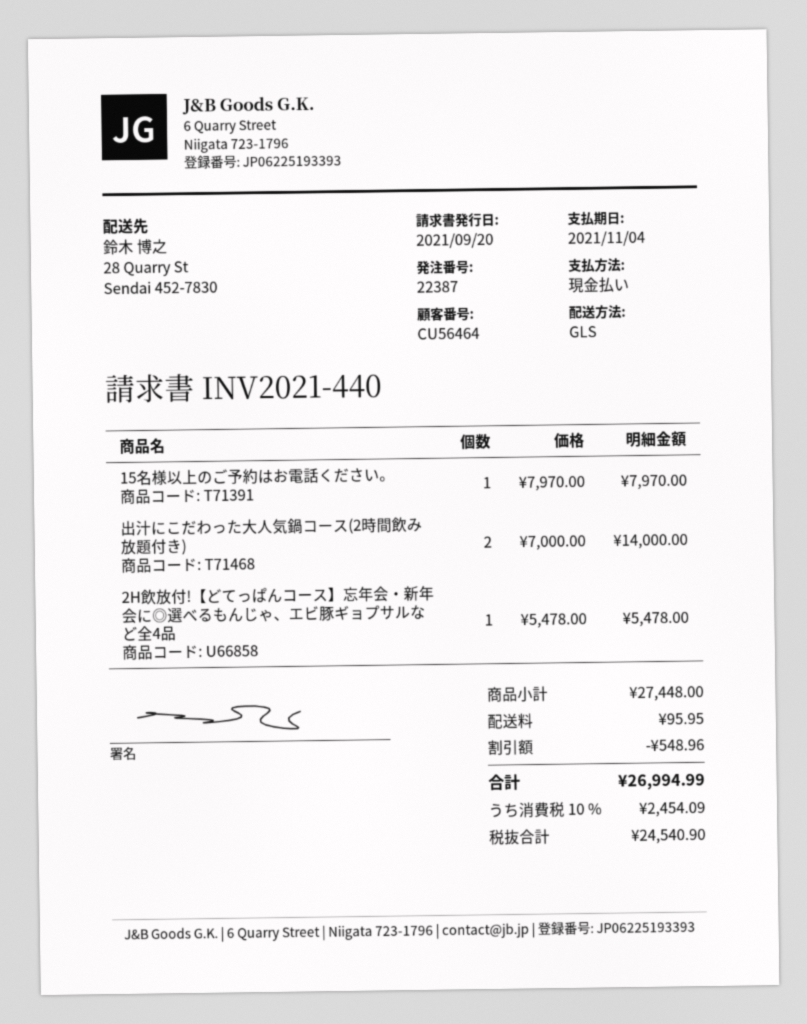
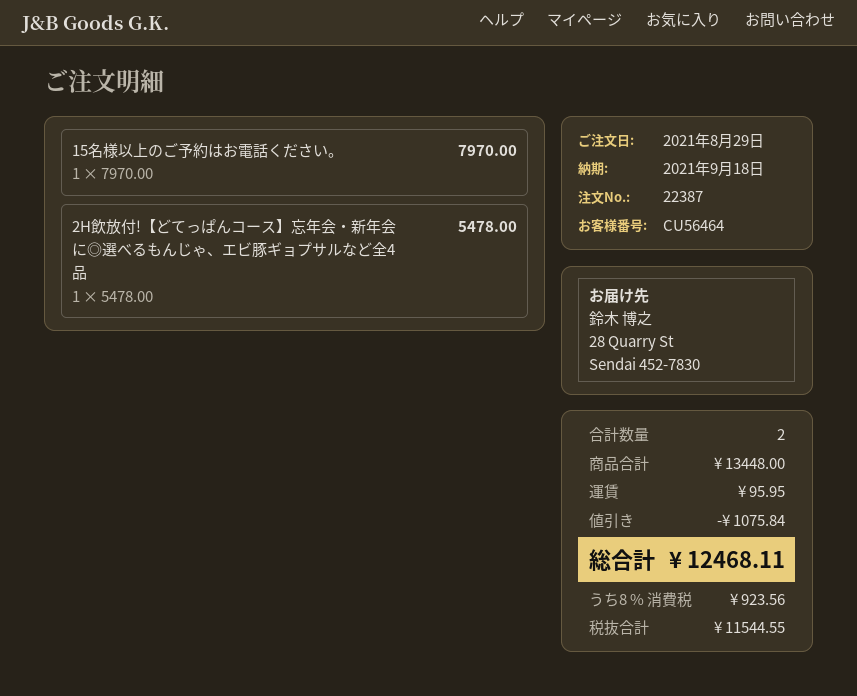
出汁にこだわった大人気鍋コース(2時間飲み放題付き): 2 x 7000.00 = 14000.00 -> none
subtotal: 27448.00 -> 13448.00
discount: 548.96 -> 1075.84
net: 24540.90 -> 11544.55
tax: 10% = 2454.09 -> 8% = 923.56
total: 26994.99 -> 12468.11

